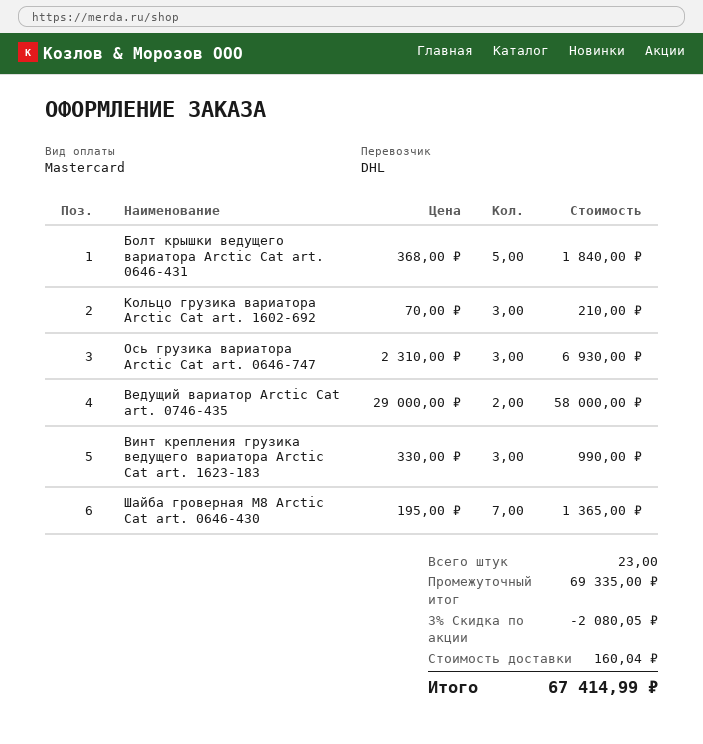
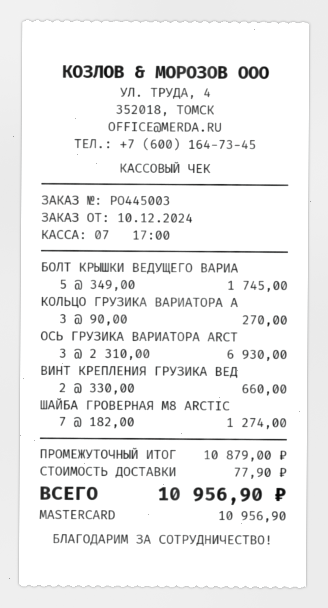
Болт крышки ведущего вариатора Arctic Cat art. 0646-431: 5 x 368.00 = 1840.00 -> 5 x 349.00 = 1745.00
Кольцо грузика вариатора Arctic Cat art. 1602-692: 3 x 70.00 = 210.00 -> 3 x 90.00 = 270.00
Ведущий вариатор Arctic Cat art. 0746-435: 2 x 29000.00 = 58000.00 -> none
Винт крепления грузика ведущего вариатора Arctic Cat art. 1623-183: 3 x 330.00 = 990.00 -> 2 x 330.00 = 660.00
Шайба гроверная M8 Arctic Cat art. 0646-430: 7 x 195.00 = 1365.00 -> 7 x 182.00 = 1274.00
subtotal: 69335.00 -> 10879.00
discount: 3% = 2080.05 -> none
shipping: 160.04 -> 77.90
total: 67414.99 -> 10956.90

